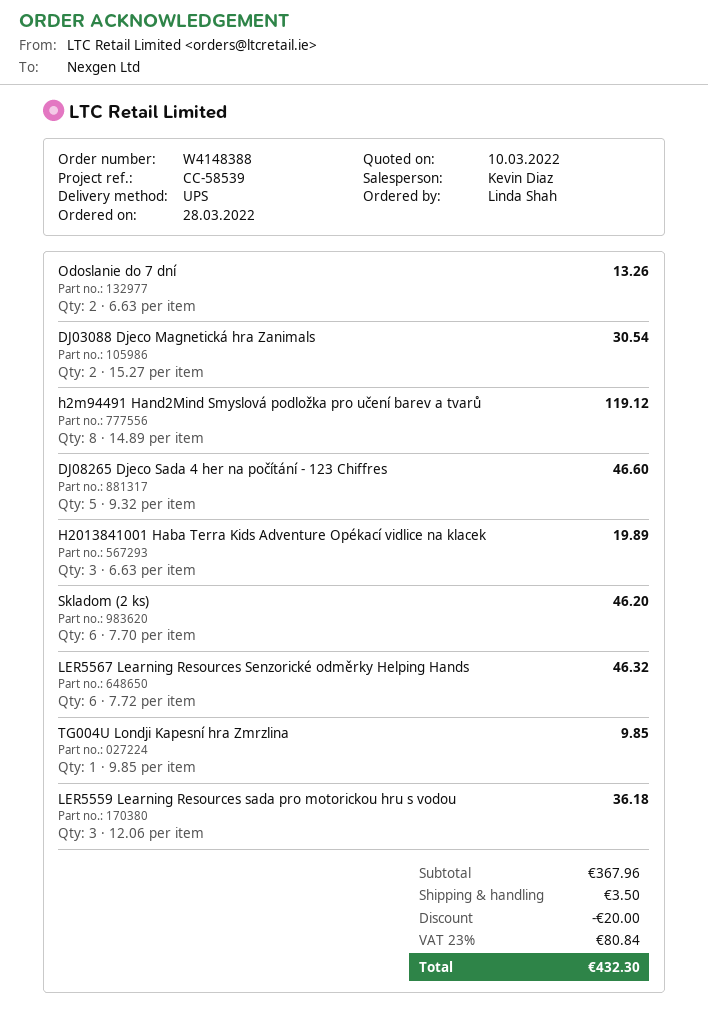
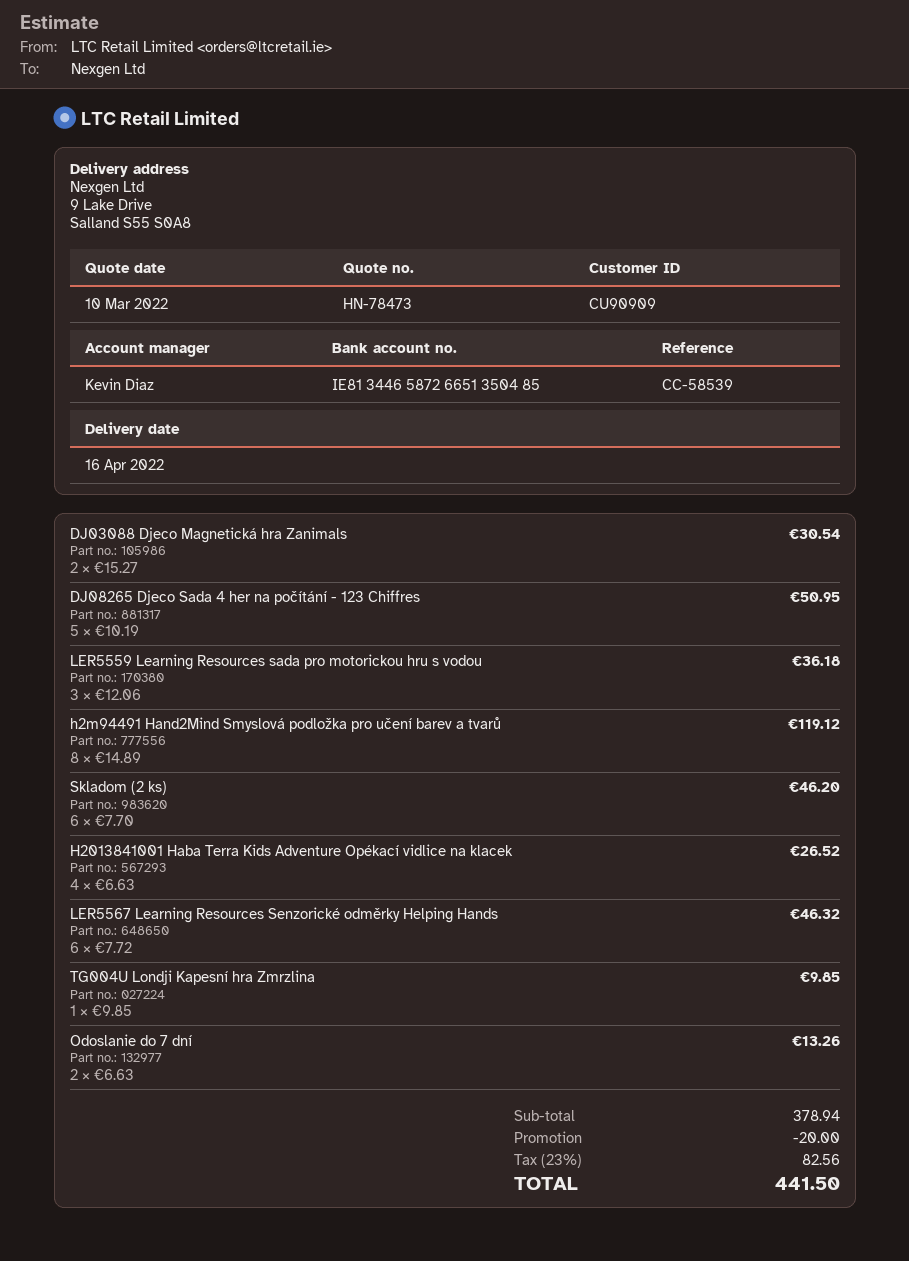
DJ08265 Djeco Sada 4 her na počítání - 123 Chiffres: 5 x 9.32 = 46.60 -> 5 x 10.19 = 50.95
H2013841001 Haba Terra Kids Adventure Opékací vidlice na klacek: 3 x 6.63 = 19.89 -> 4 x 6.63 = 26.52
subtotal: 367.96 -> 378.94
shipping: 3.50 -> none
tax: 23% = 80.84 -> 23% = 82.56
total: 432.30 -> 441.50

